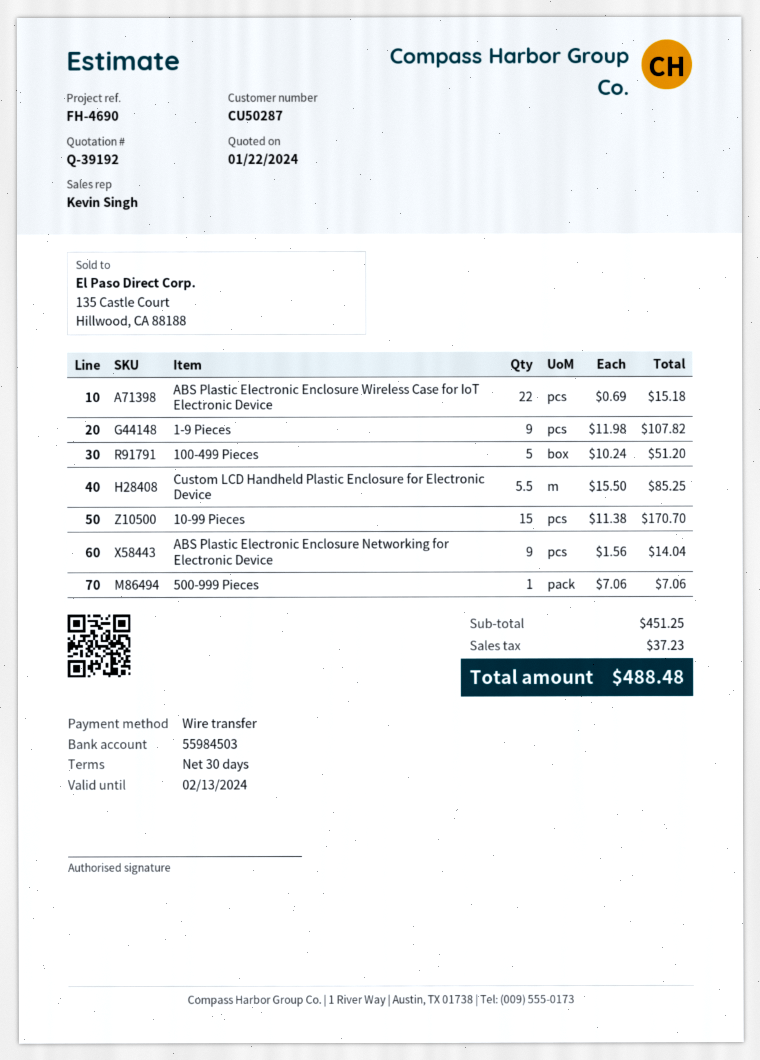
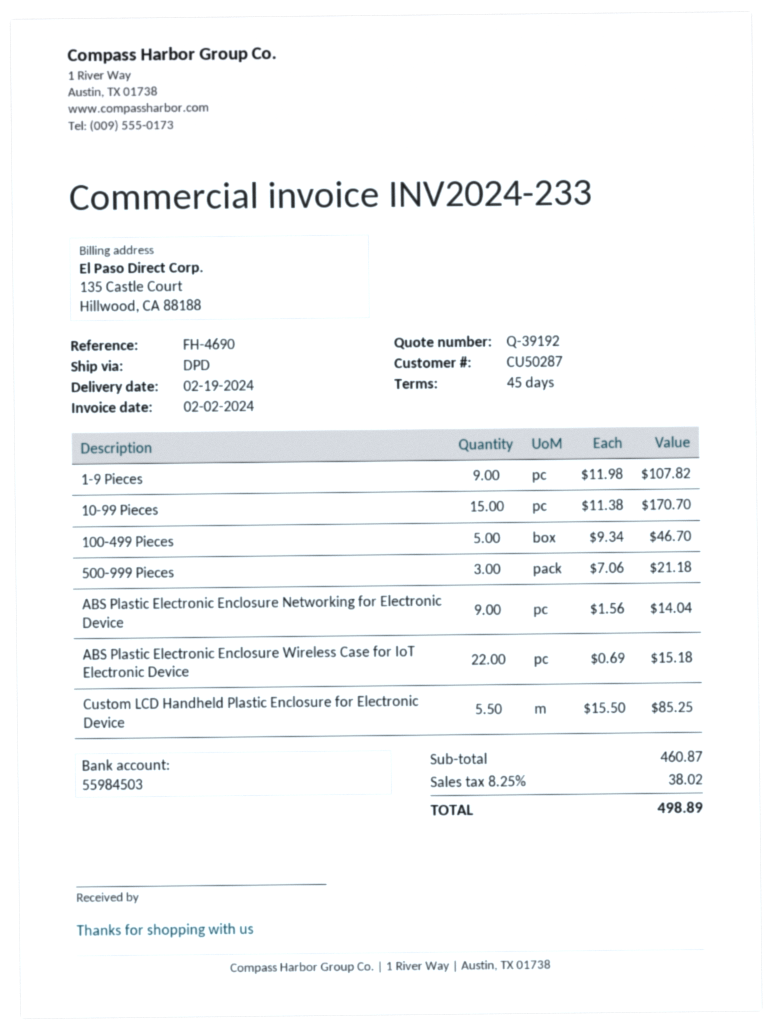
payment terms: 30 days -> 45 days
100-499 Pieces: 5 x 10.24 = 51.20 -> 5 x 9.34 = 46.70
500-999 Pieces: 1 x 7.06 = 7.06 -> 3 x 7.06 = 21.18
subtotal: 451.25 -> 460.87
tax: 37.23 -> 38.02
total: 488.48 -> 498.89

